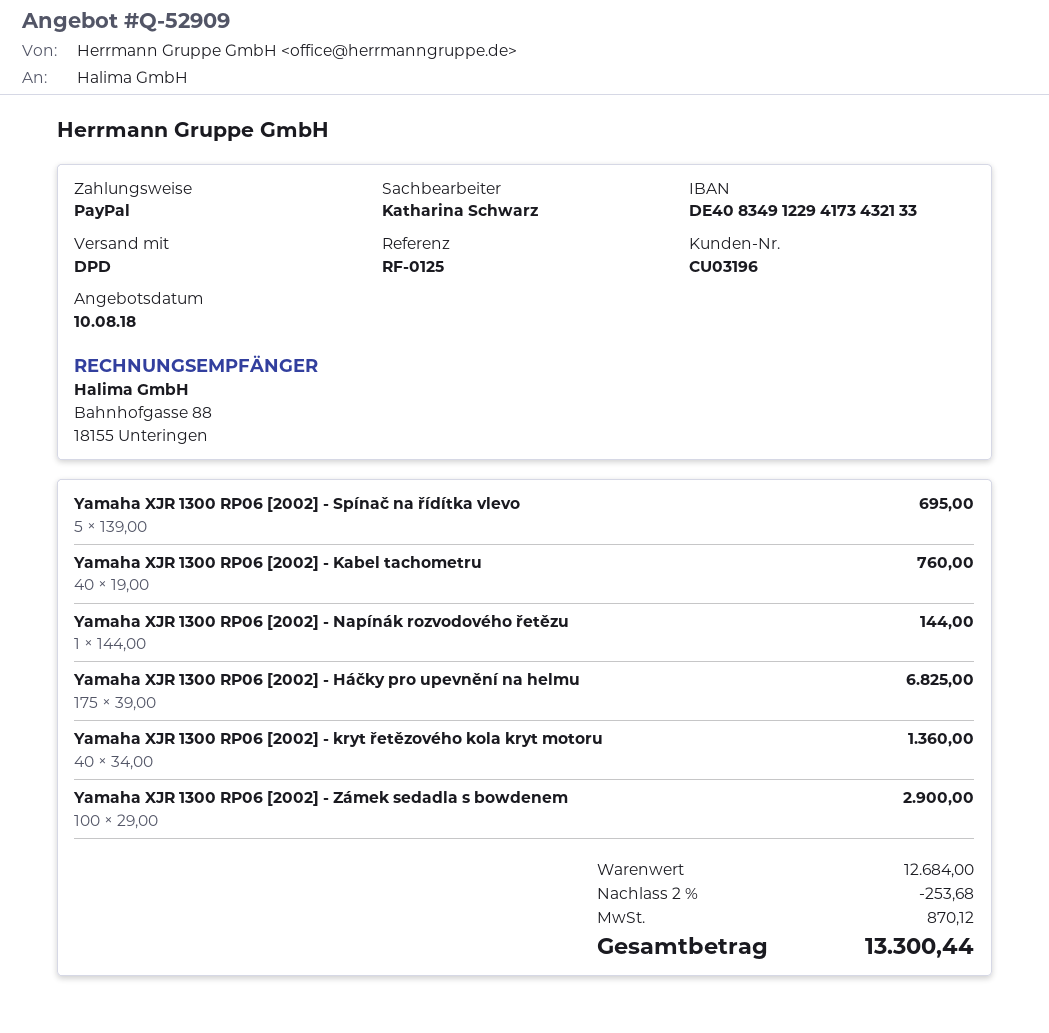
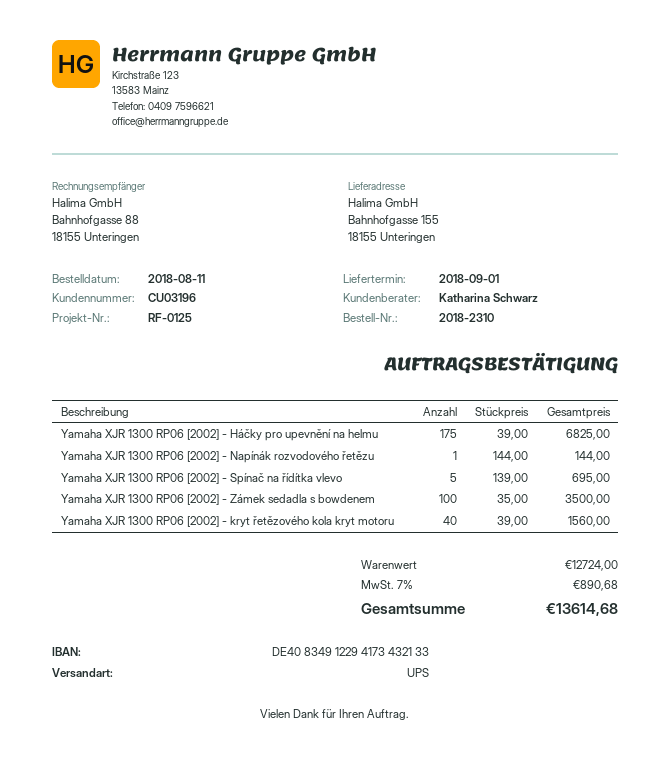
shipping method: DPD -> UPS
Yamaha XJR 1300 RP06 [2002] - Kabel tachometru: 40 x 19.00 = 760.00 -> none
Yamaha XJR 1300 RP06 [2002] - kryt řetězového kola kryt motoru: 40 x 34.00 = 1360.00 -> 40 x 39.00 = 1560.00
Yamaha XJR 1300 RP06 [2002] - Zámek sedadla s bowdenem: 100 x 29.00 = 2900.00 -> 100 x 35.00 = 3500.00
subtotal: 12684.00 -> 12724.00
discount: 2% = 253.68 -> none
tax: 870.12 -> 890.68
total: 13300.44 -> 13614.68

